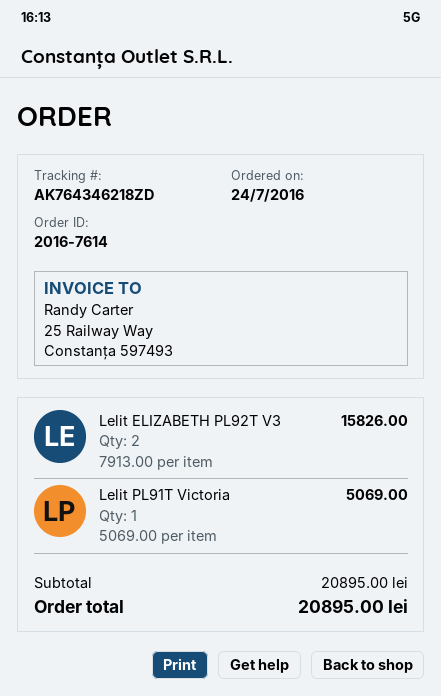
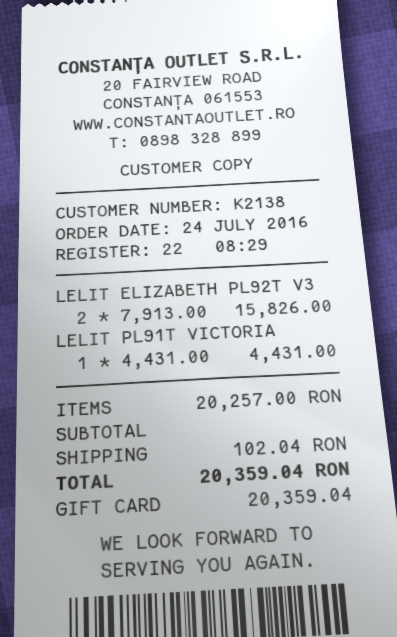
Lelit PL91T Victoria: 1 x 5069.00 = 5069.00 -> 1 x 4431.00 = 4431.00
subtotal: 20895.00 -> 20257.00
shipping: none -> 102.04
total: 20895.00 -> 20359.04

